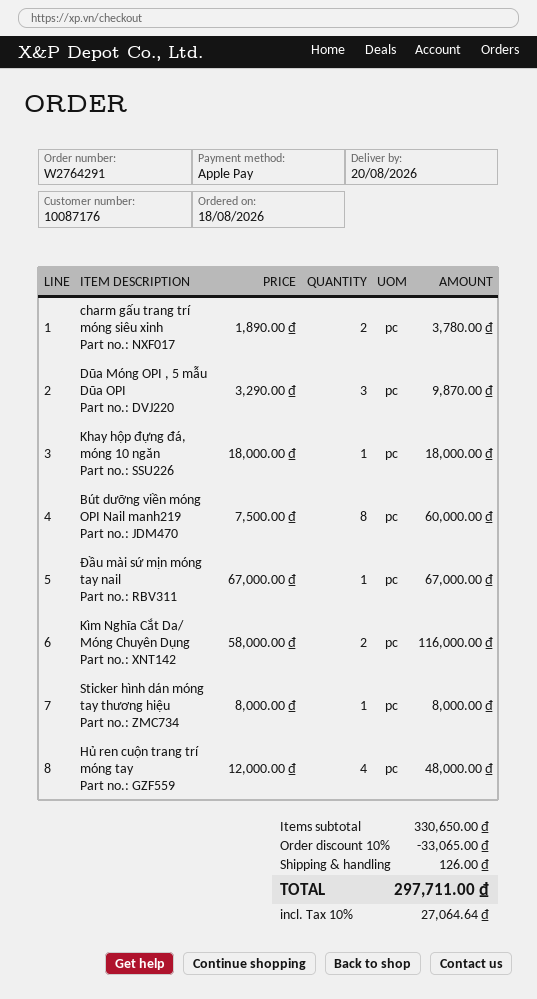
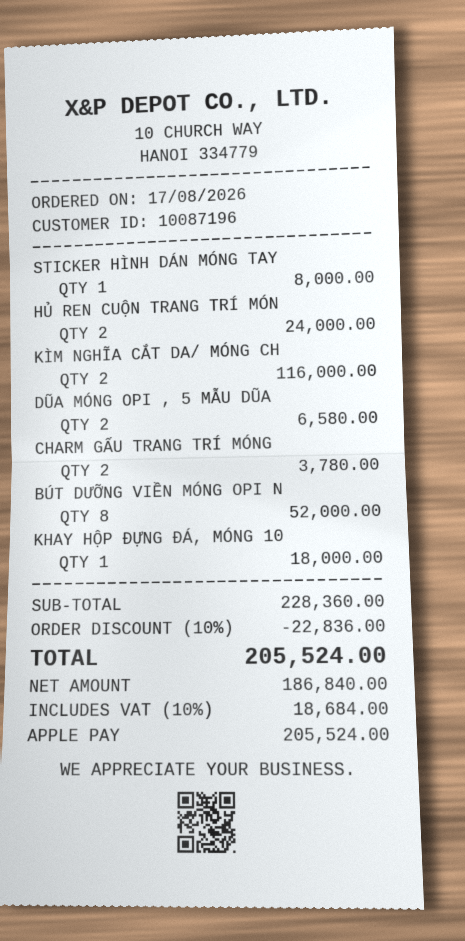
order date: 2026-08-18 -> 2026-08-17
customer number: 10087176 -> 10087196
Dũa Móng OPI , 5 mẫu Dũa OPI: 3 for 9870.00 -> 2 for 6580.00
Bút dưỡng viền móng OPI Nail manh219: 8 for 60000.00 -> 8 for 52000.00
Đầu mài sứ mịn móng tay nail: 1 for 67000.00 -> none
Hủ ren cuộn trang trí móng tay: 4 for 48000.00 -> 2 for 24000.00
subtotal: 330650.00 -> 228360.00
discount: 10% = 33065.00 -> 10% = 22836.00
shipping: 126.00 -> none
tax: 10% = 27064.64 -> 10% = 18684.00
total: 297711.00 -> 205524.00

